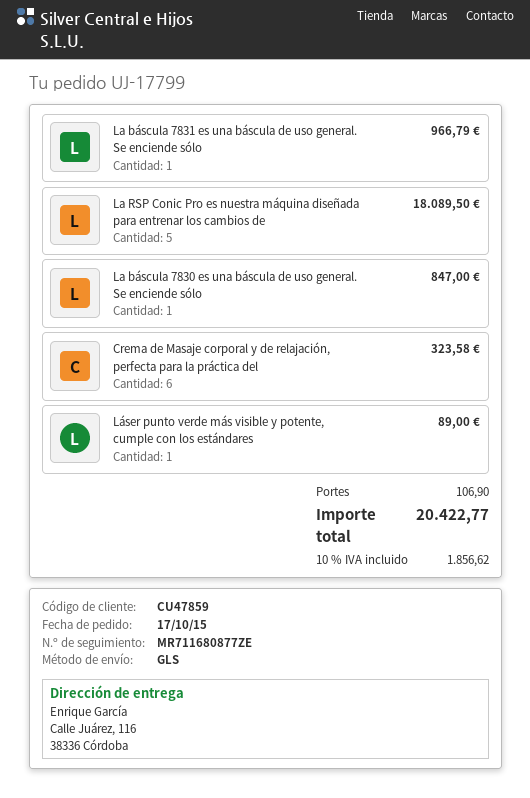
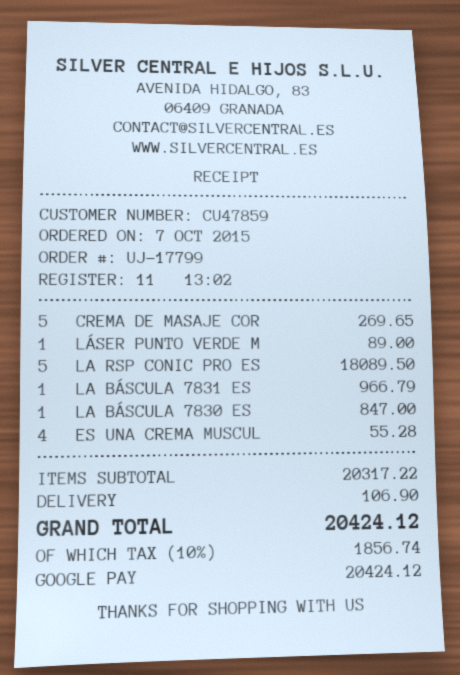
order date: 2015-10-17 -> 2015-10-07
Crema de Masaje corporal y de relajación, perfecta para la práctica del: 6 for 323.58 -> 5 for 269.65
ES UNA CREMA MUSCUL: none -> 4 for 55.28
tax: 10% = 1856.62 -> 10% = 1856.74
total: 20422.77 -> 20424.12

